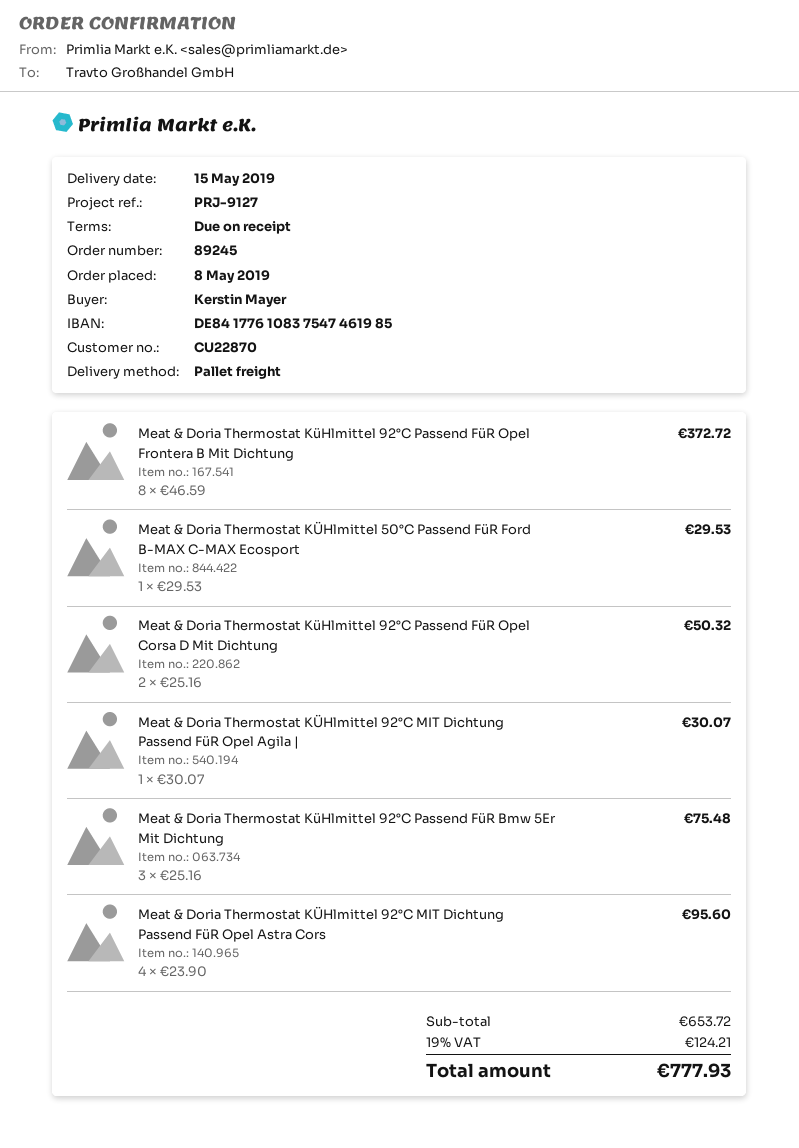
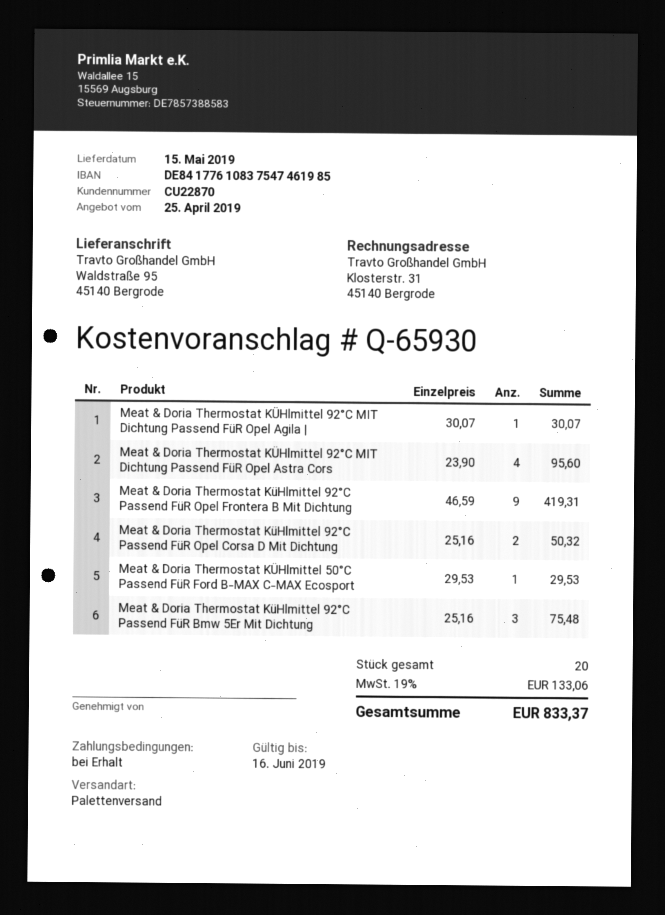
Meat & Doria Thermostat KüHlmittel 92°C Passend FüR Opel Frontera B Mit Dichtung: 8 x 46.59 = 372.72 -> 9 x 46.59 = 419.31
tax: 19% = 124.21 -> 19% = 133.06
total: 777.93 -> 833.37

